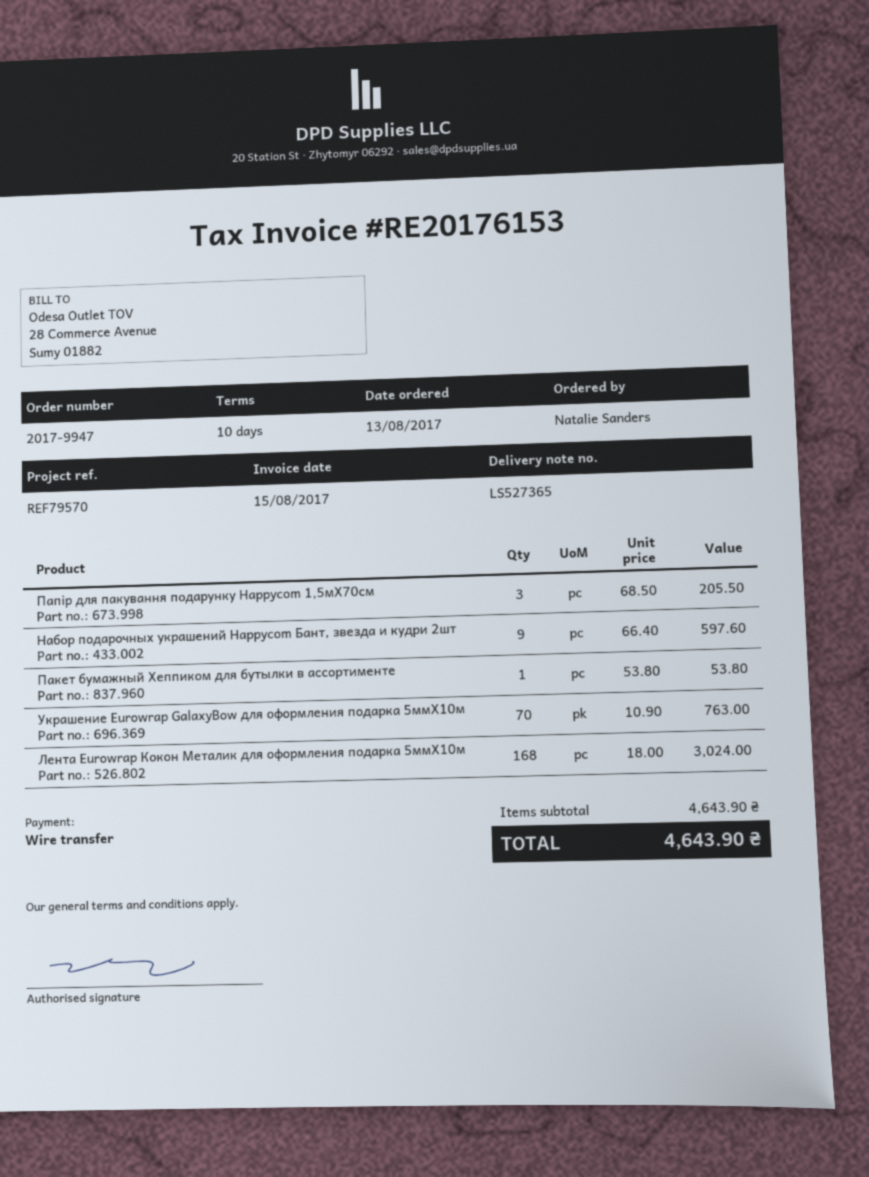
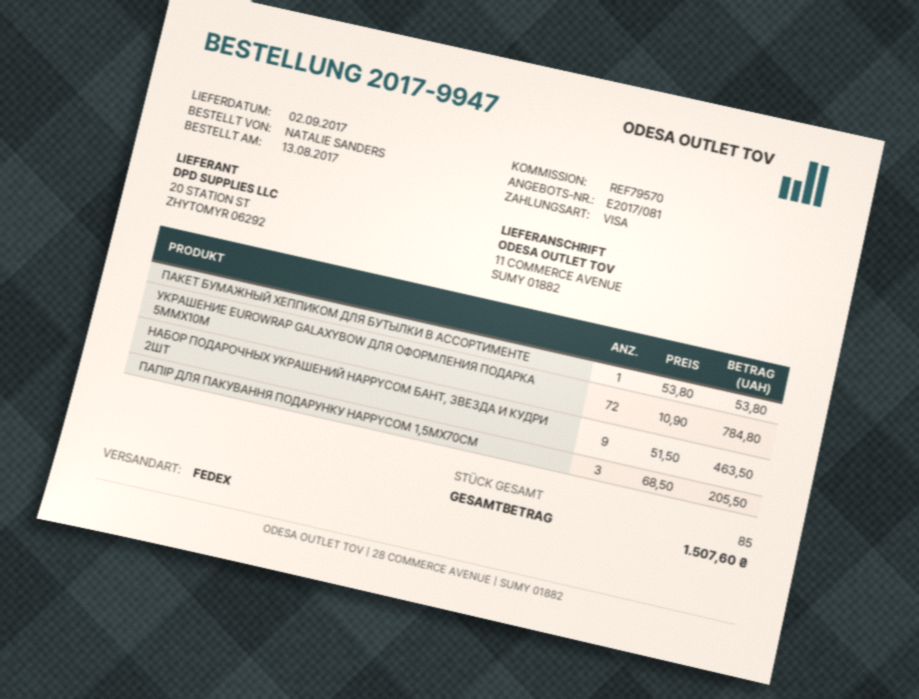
payment method: bank transfer -> Visa
Набор подарочных украшений Happycom Бант, звезда и кудри 2шт: 9 x 66.40 = 597.60 -> 9 x 51.50 = 463.50
Украшение Eurowrap GalaxyBow для оформления подарка 5ммX10м: 70 x 10.90 = 763.00 -> 72 x 10.90 = 784.80
Лента Eurowrap Кокон Металик для оформления подарка 5ммX10м: 168 x 18.00 = 3024.00 -> none
total: 4643.90 -> 1507.60

